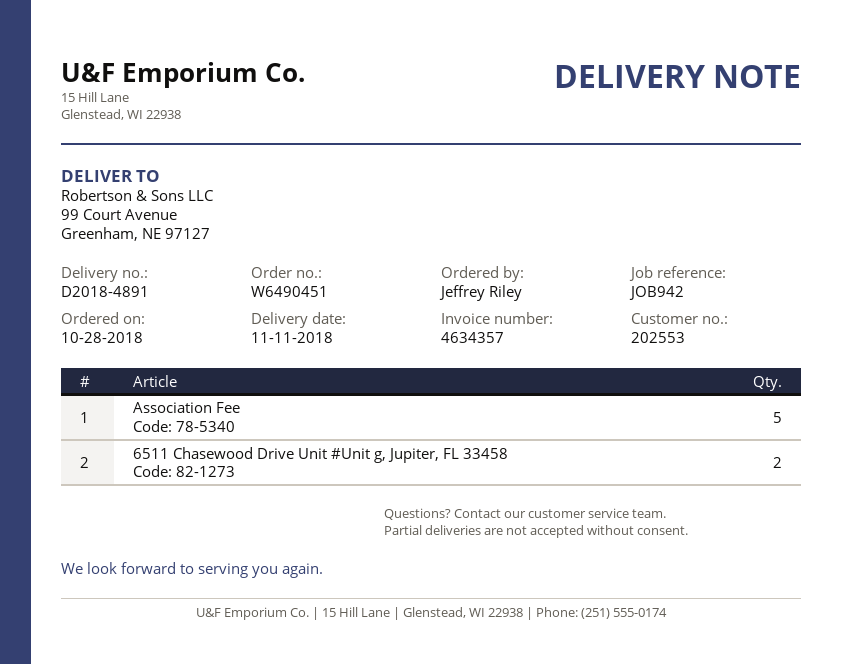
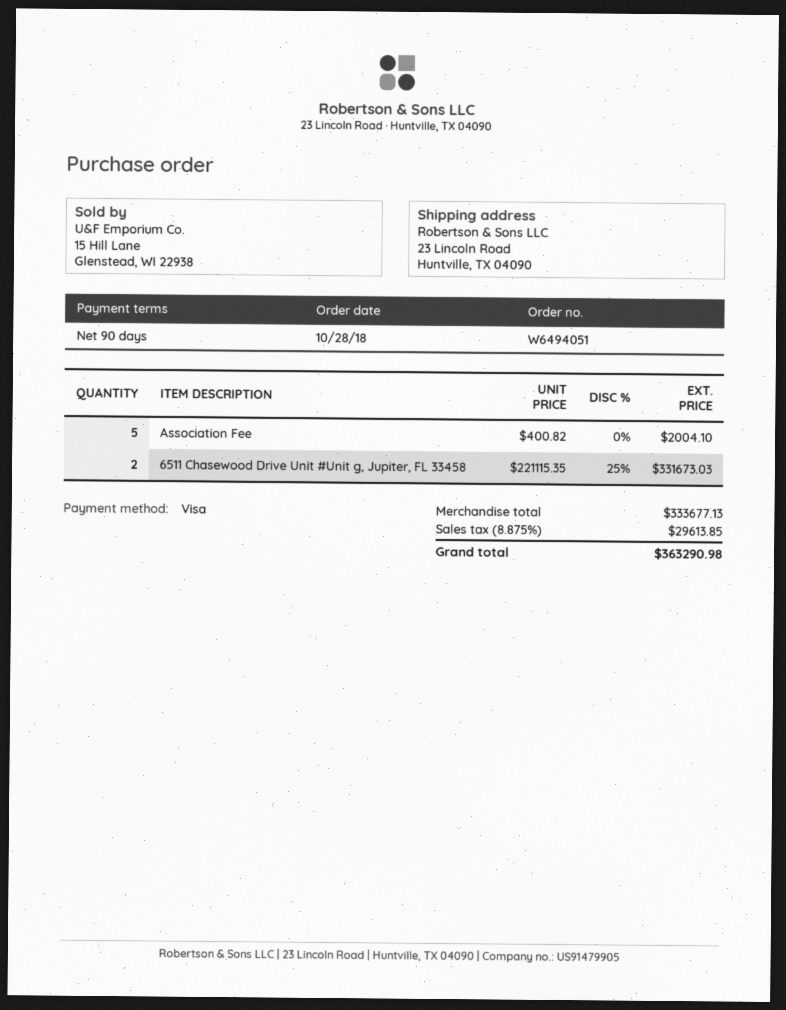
order number: W6490451 -> W6494051
ship to: 99 Court Avenue, Greenham, NE 97127 -> 23 Lincoln Road, Huntville, TX 04090

